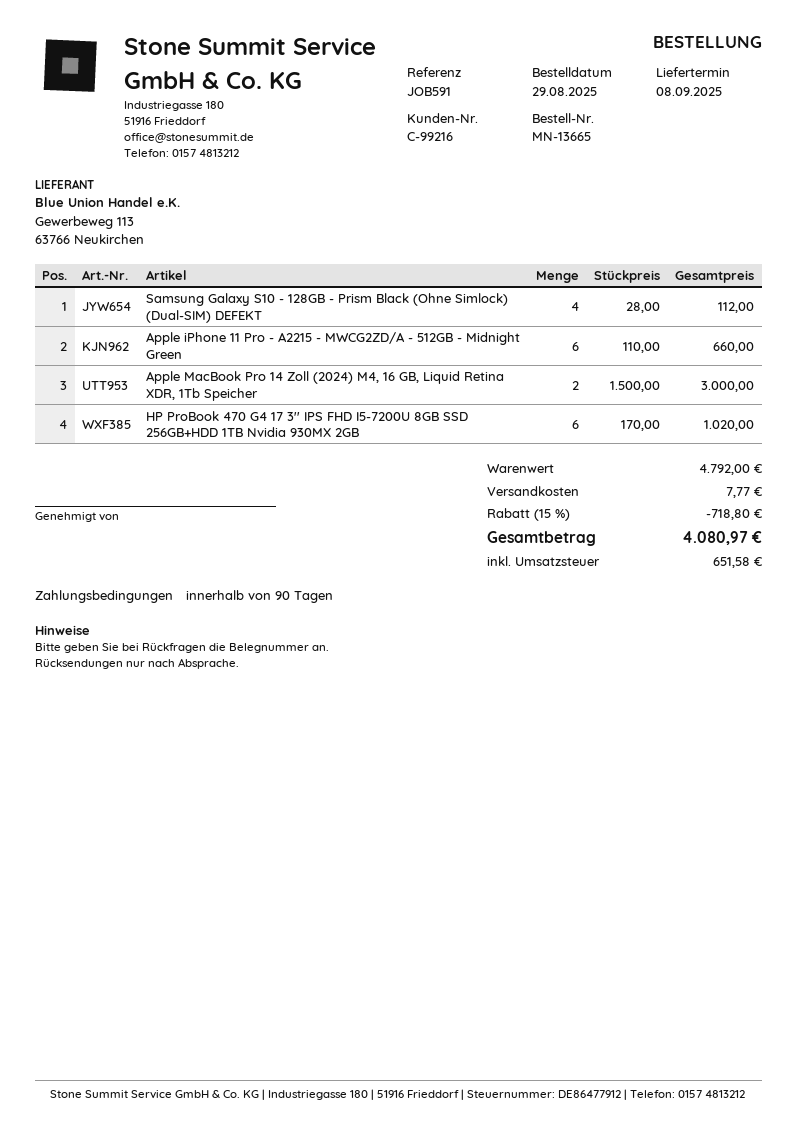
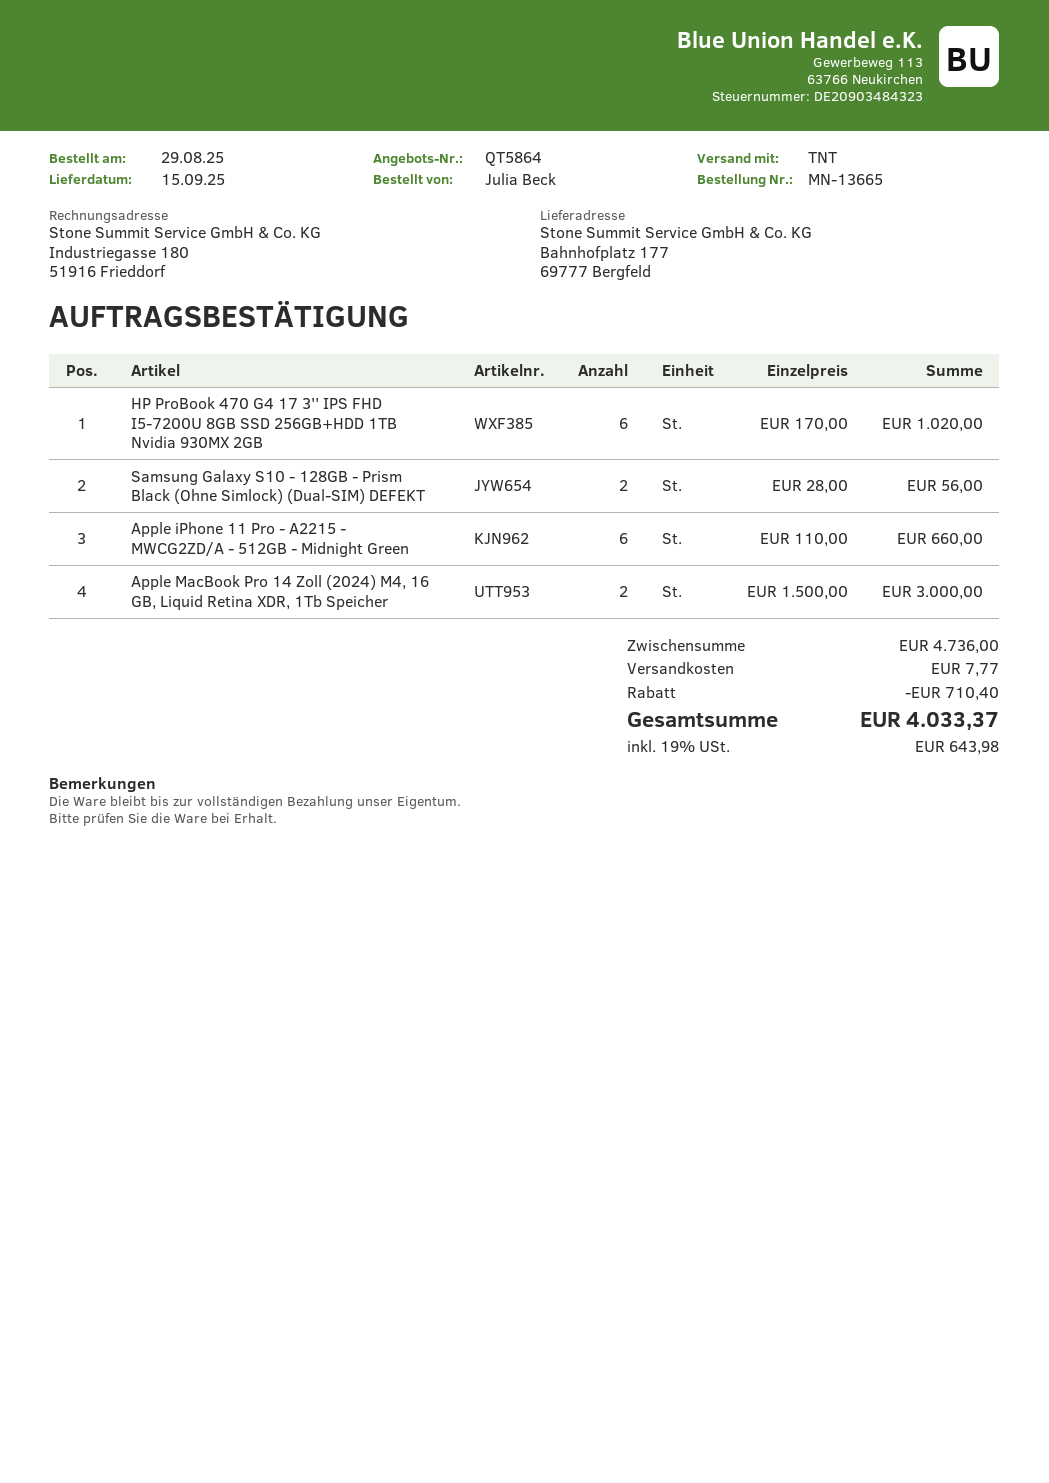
delivery date: 2025-09-08 -> 2025-09-15
Samsung Galaxy S10 - 128GB - Prism Black (Ohne Simlock) (Dual-SIM) DEFEKT: 4 x 28.00 = 112.00 -> 2 x 28.00 = 56.00
subtotal: 4792.00 -> 4736.00
discount: 718.80 -> 710.40
tax: 651.58 -> 643.98
total: 4080.97 -> 4033.37

